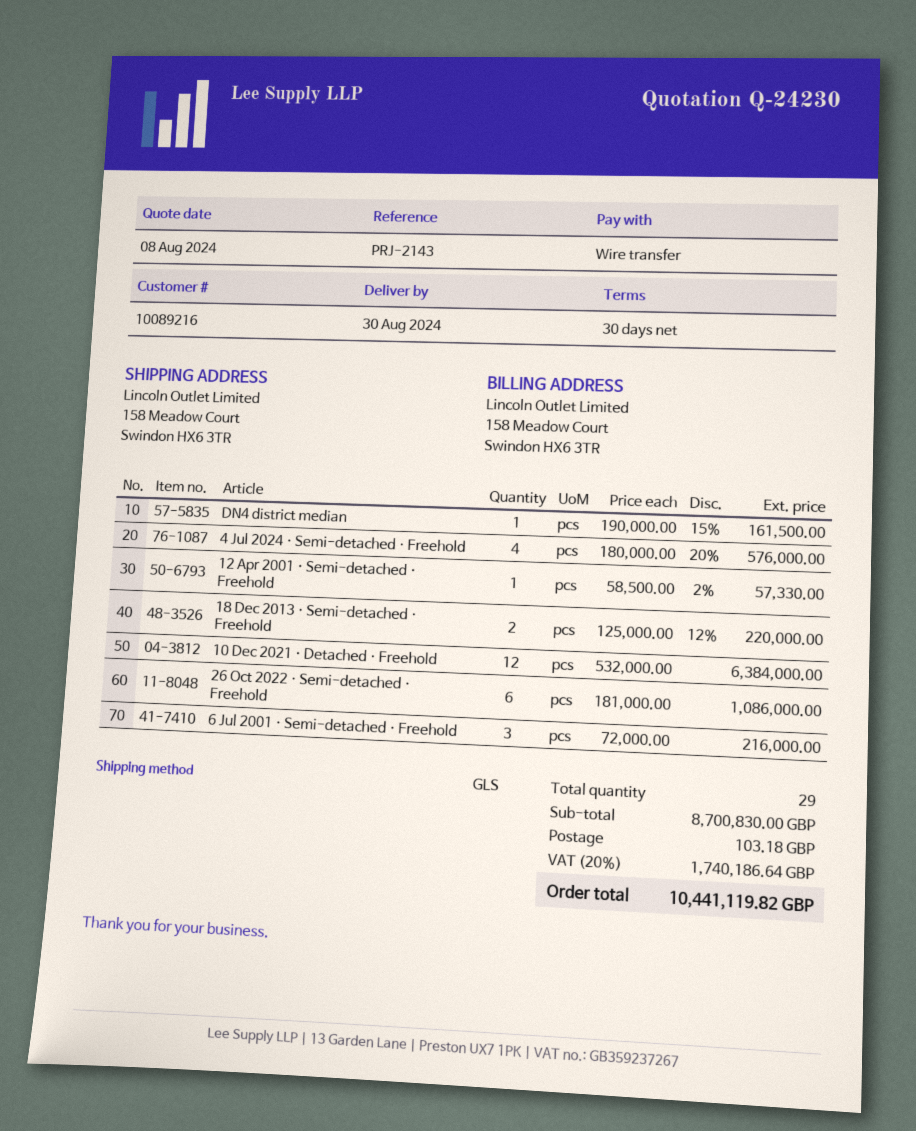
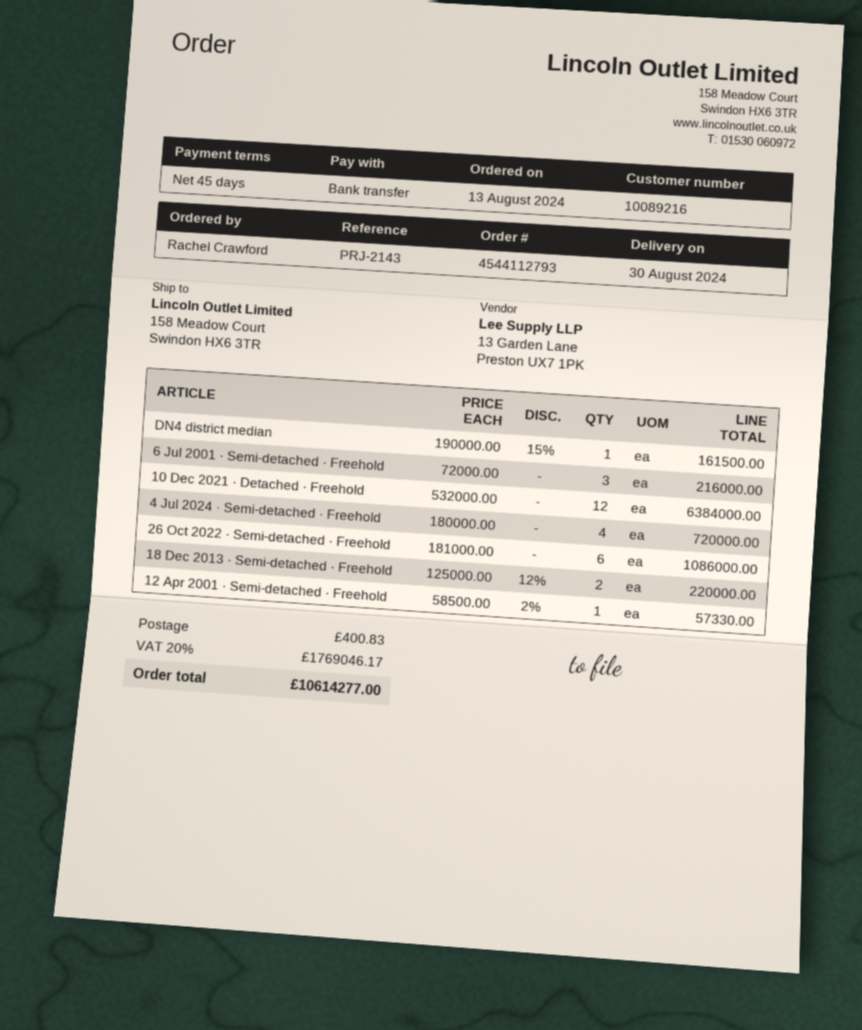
payment terms: 30 days -> 45 days
4 Jul 2024 · Semi-detached · Freehold: 4 x 180000.00 - 20% = 576000.00 -> 4 x 180000.00 = 720000.00
shipping: 103.18 -> 400.83
tax: 20% = 1740186.64 -> 20% = 1769046.17
total: 10441119.82 -> 10614277.00

